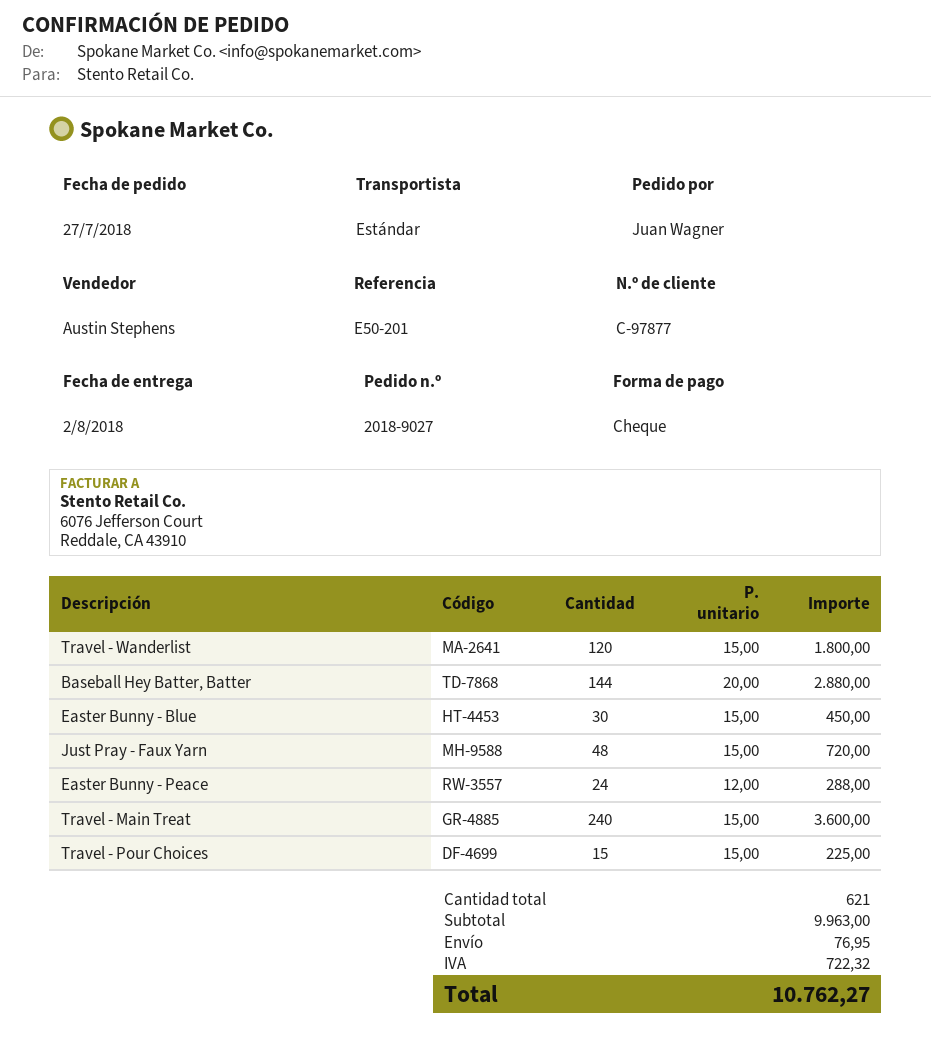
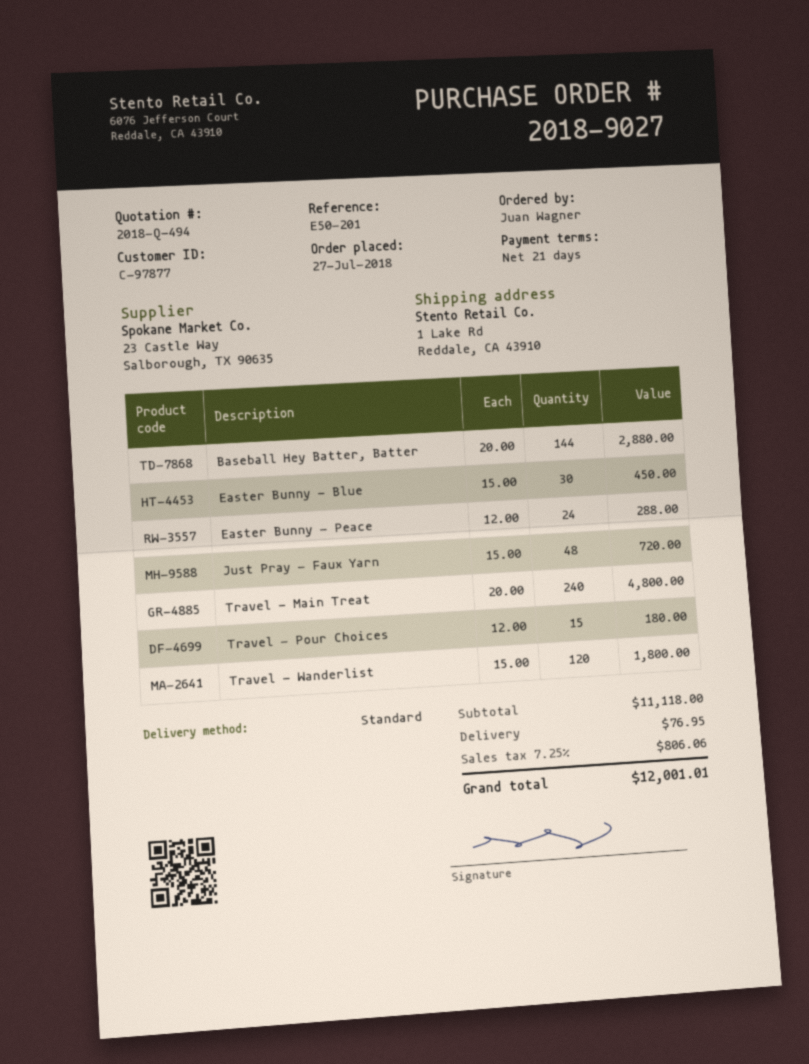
Travel - Main Treat: 240 x 15.00 = 3600.00 -> 240 x 20.00 = 4800.00
Travel - Pour Choices: 15 x 15.00 = 225.00 -> 15 x 12.00 = 180.00
subtotal: 9963.00 -> 11118.00
tax: 722.32 -> 806.06
total: 10762.27 -> 12001.01

